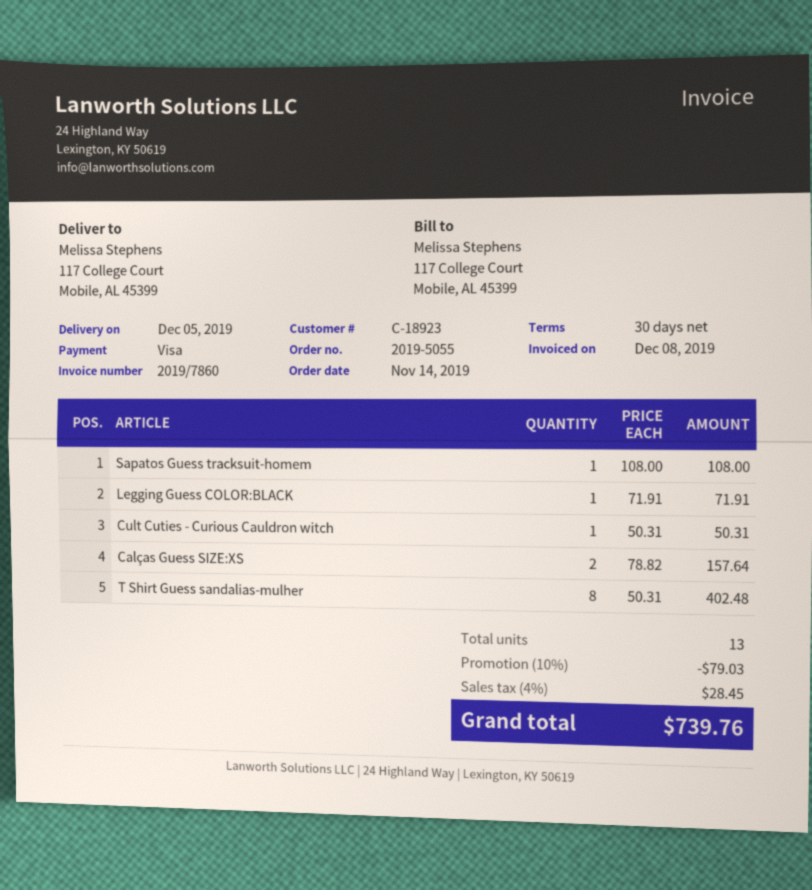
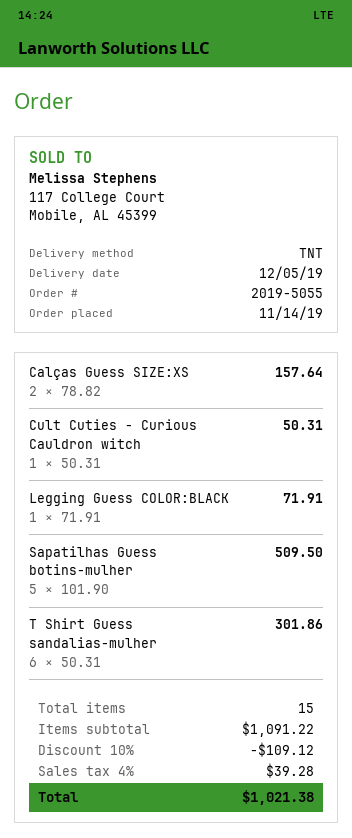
Sapatos Guess tracksuit-homem: 1 x 108.00 = 108.00 -> none
T Shirt Guess sandalias-mulher: 8 x 50.31 = 402.48 -> 6 x 50.31 = 301.86
Sapatilhas Guess botins-mulher: none -> 5 x 101.90 = 509.50
total quantity: 13 -> 15
discount: 10% = 79.03 -> 10% = 109.12
tax: 4% = 28.45 -> 4% = 39.28
total: 739.76 -> 1021.38

